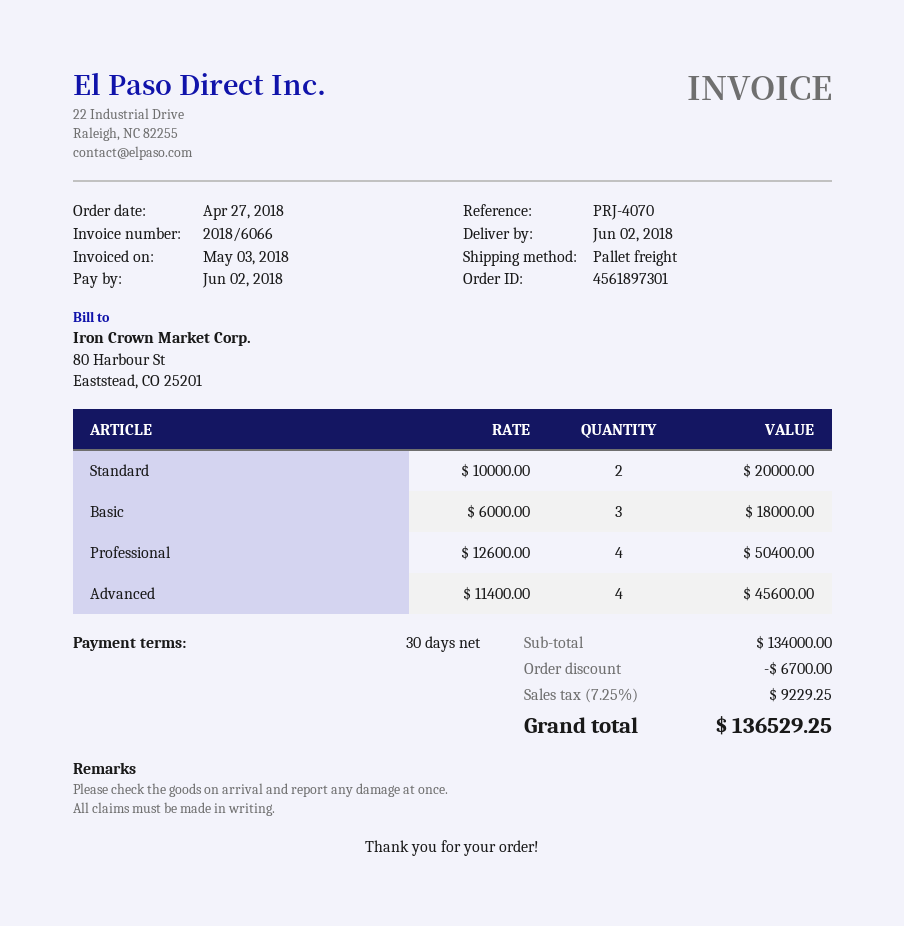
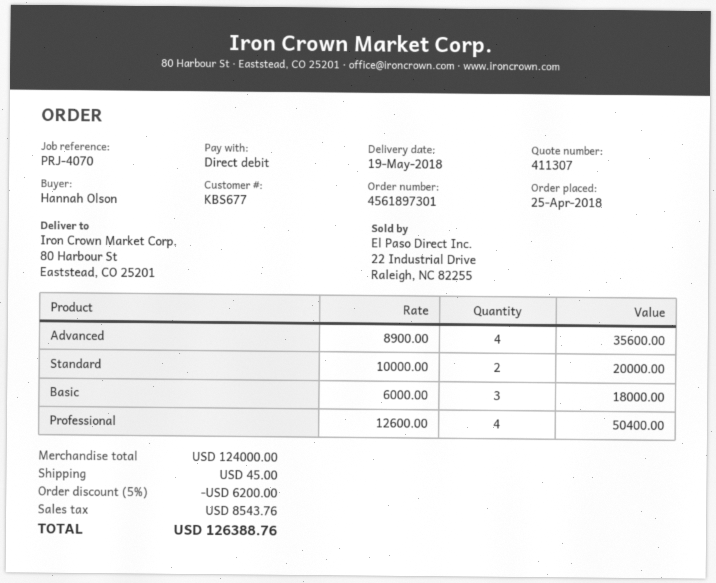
order date: 2018-04-27 -> 2018-04-25
delivery date: 2018-06-02 -> 2018-05-19
Advanced: 4 x 11400.00 = 45600.00 -> 4 x 8900.00 = 35600.00
subtotal: 134000.00 -> 124000.00
discount: 6700.00 -> 6200.00
shipping: none -> 45.00
tax: 9229.25 -> 8543.76
total: 136529.25 -> 126388.76

